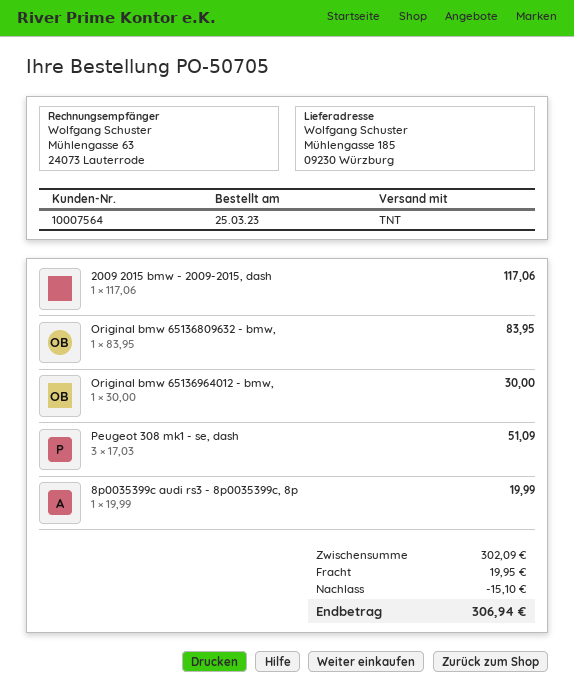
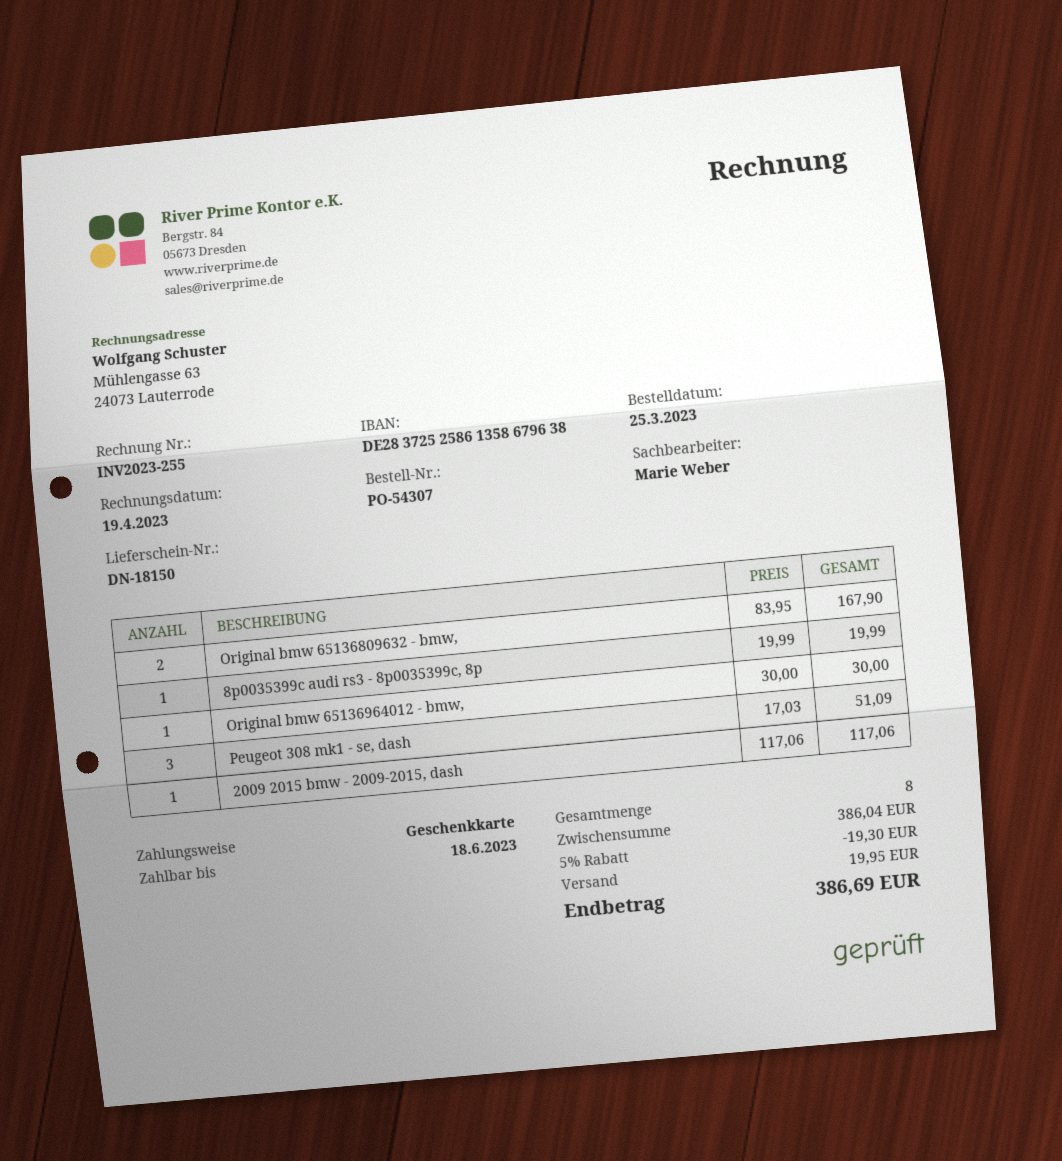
order number: PO-50705 -> PO-54307
Original bmw 65136809632 - bmw,: 1 x 83.95 = 83.95 -> 2 x 83.95 = 167.90
subtotal: 302.09 -> 386.04
discount: 15.10 -> 19.30
total: 306.94 -> 386.69

